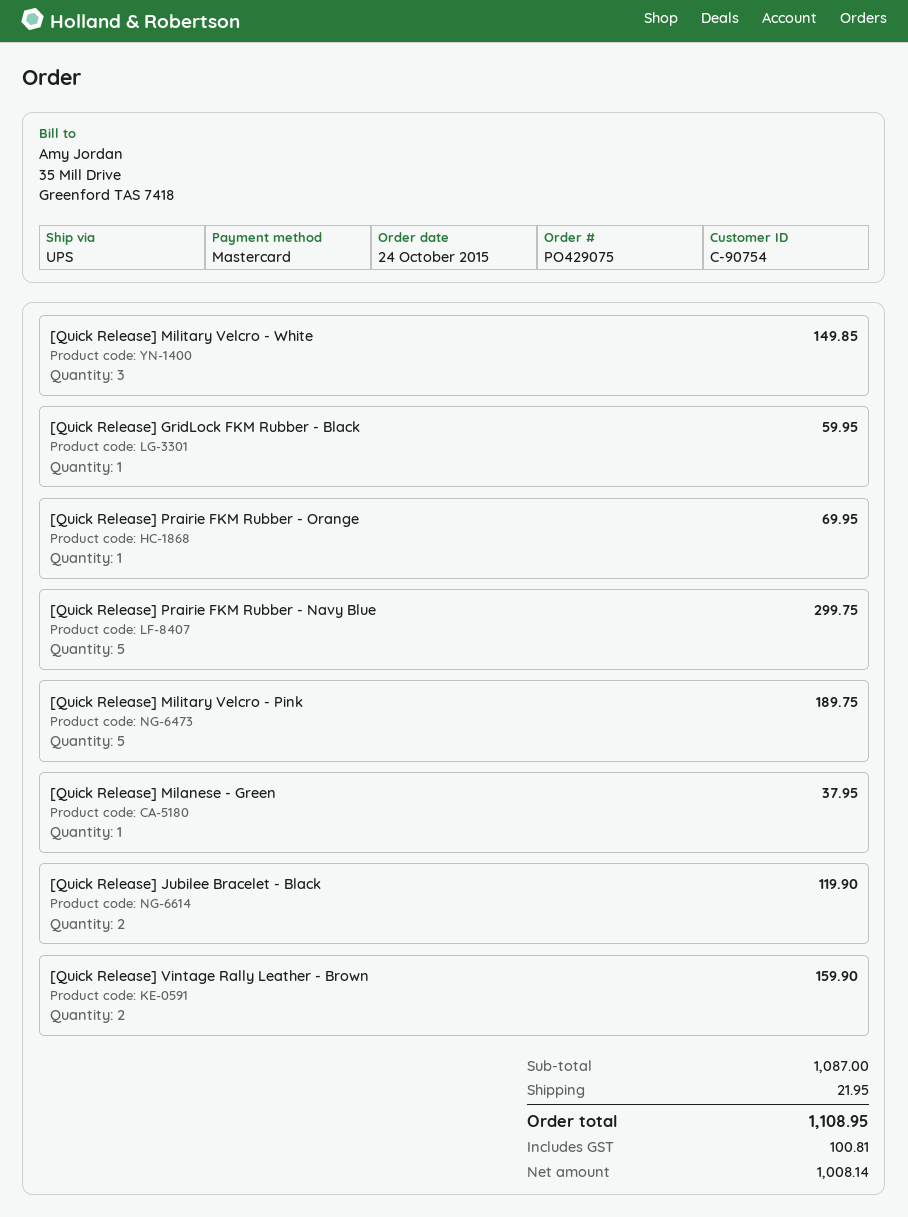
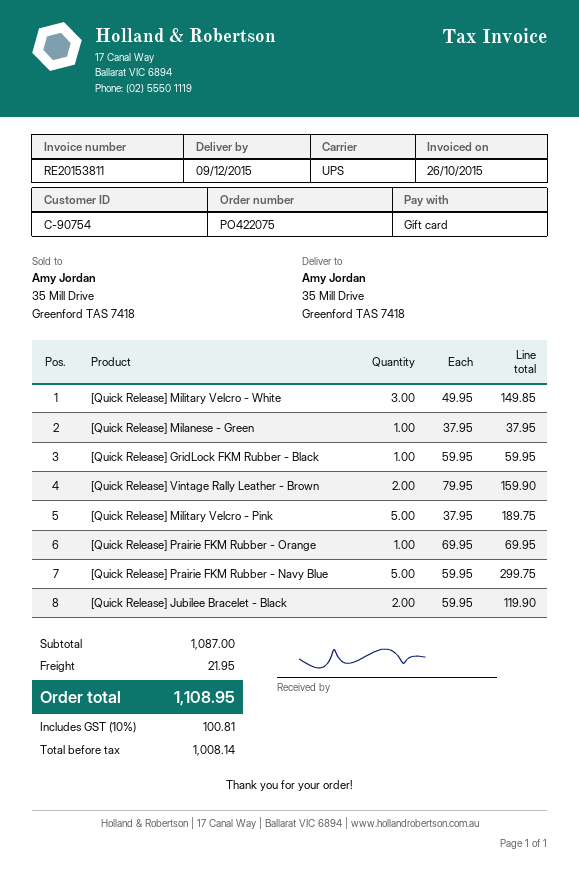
order number: PO429075 -> PO422075
payment method: Mastercard -> gift card

